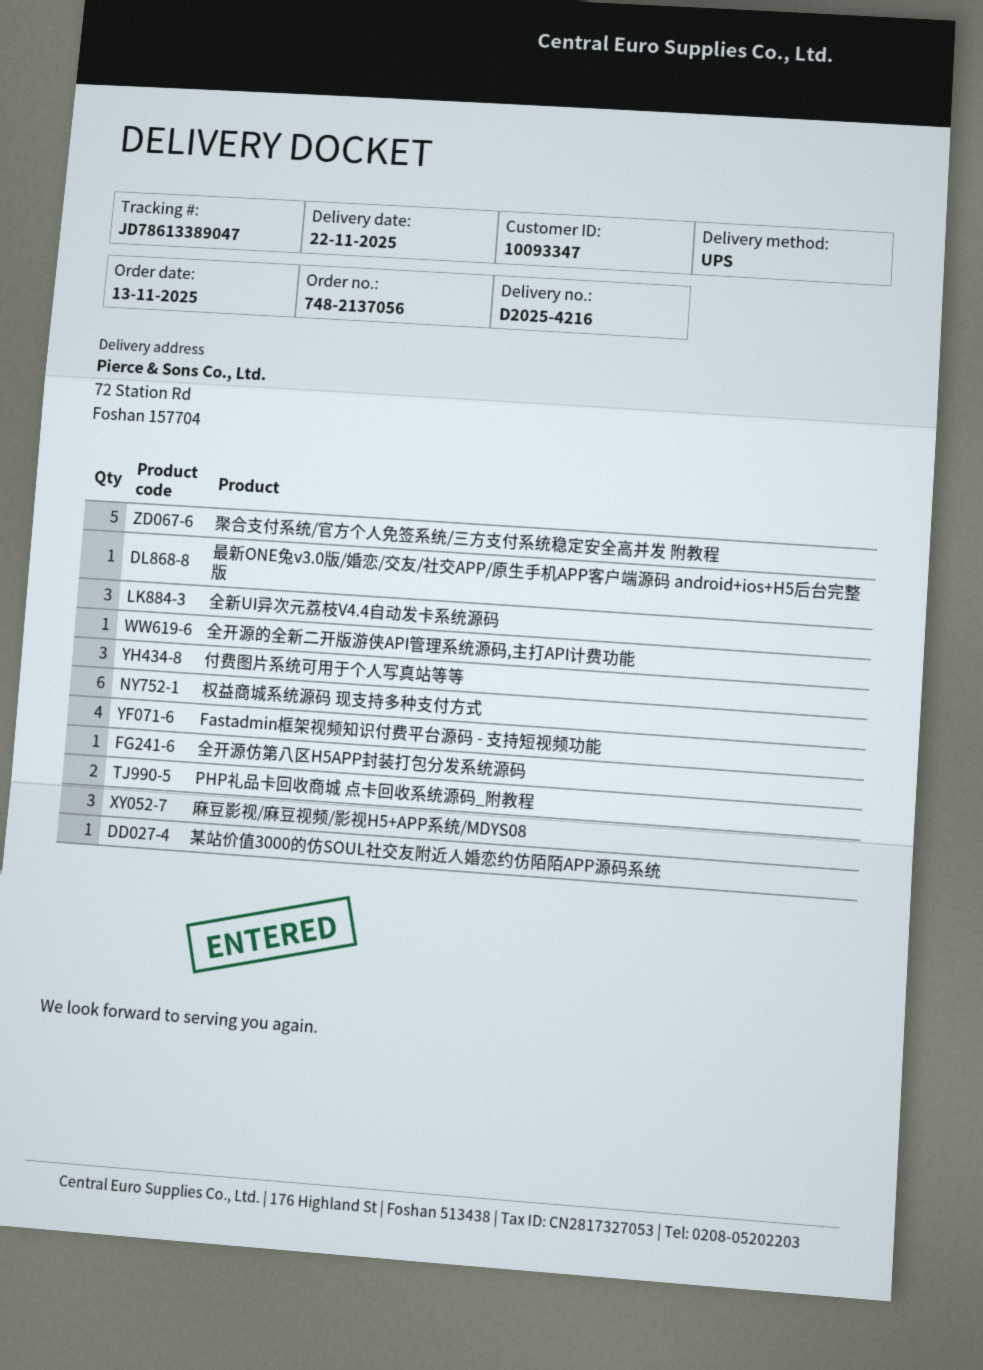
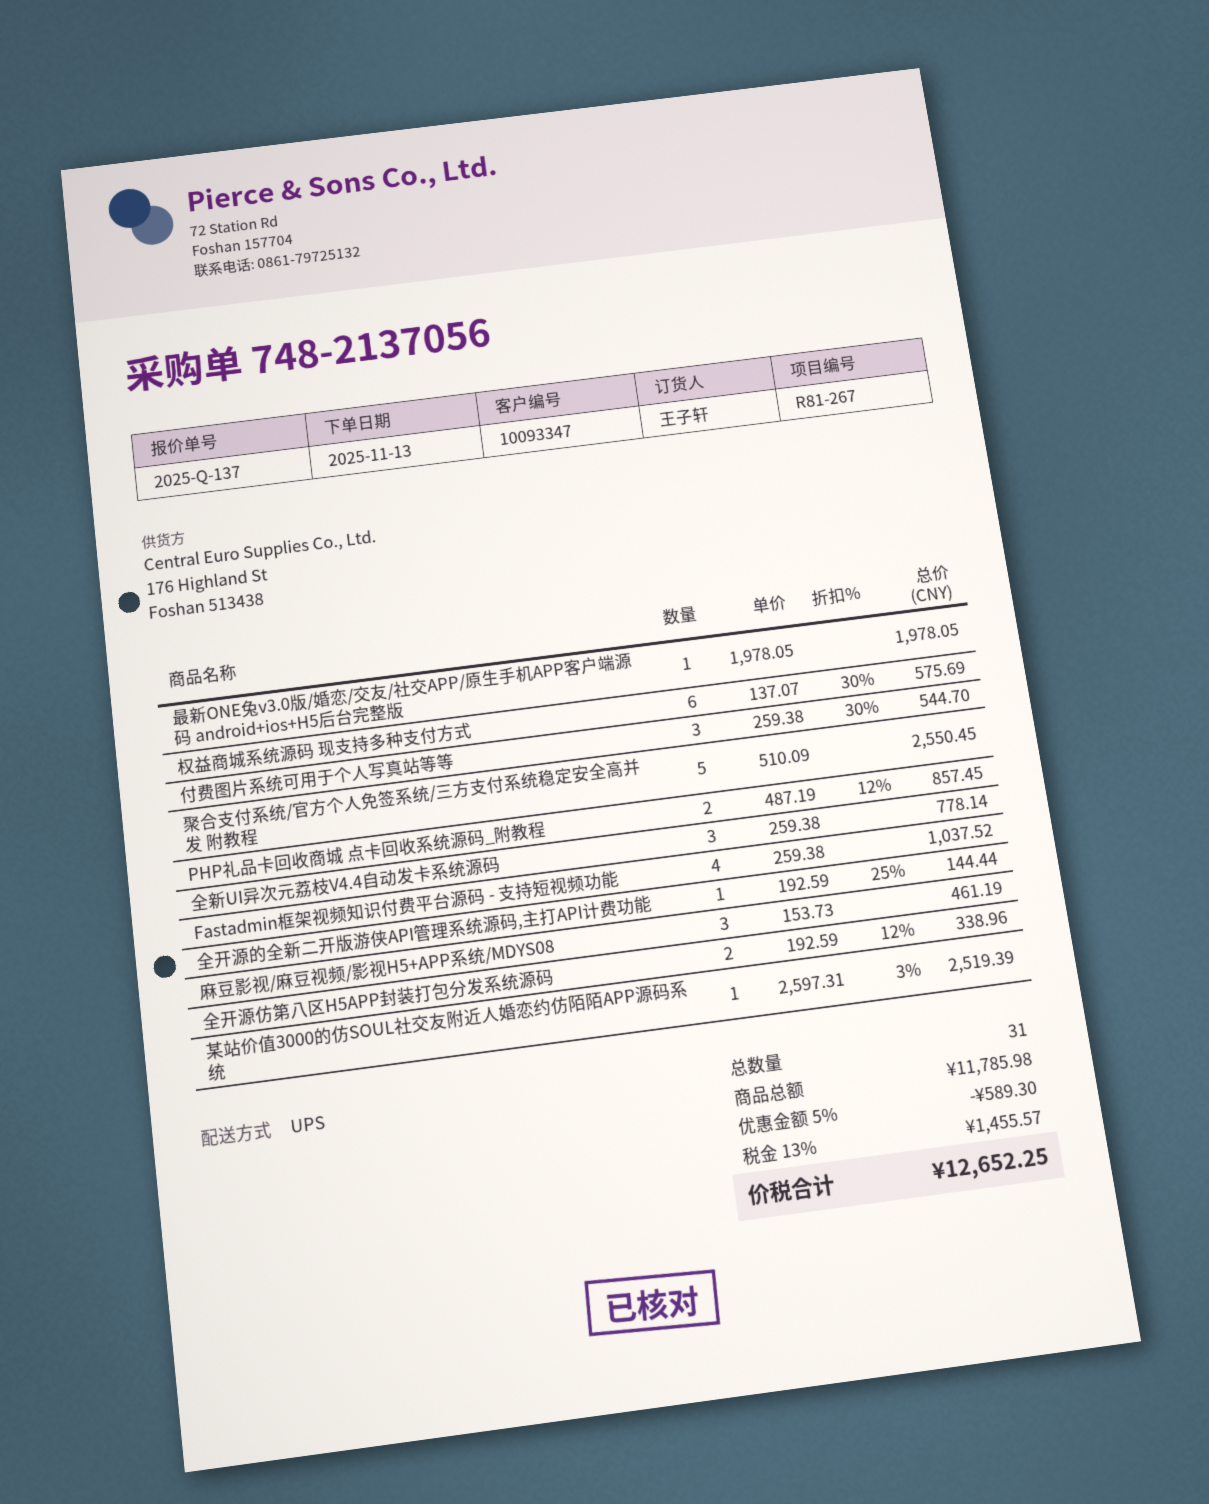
全开源仿第八区H5APP封装打包分发系统源码: 1 -> 2

